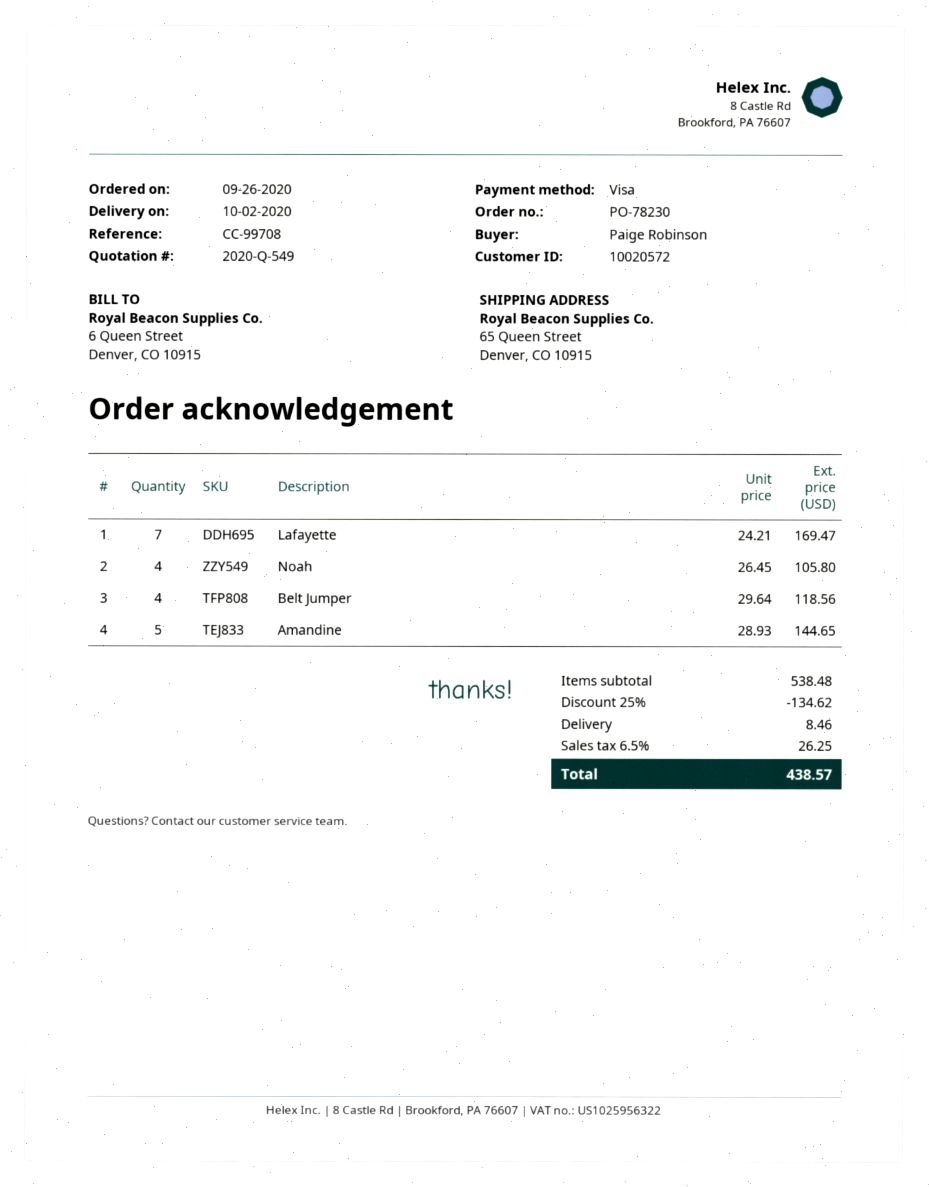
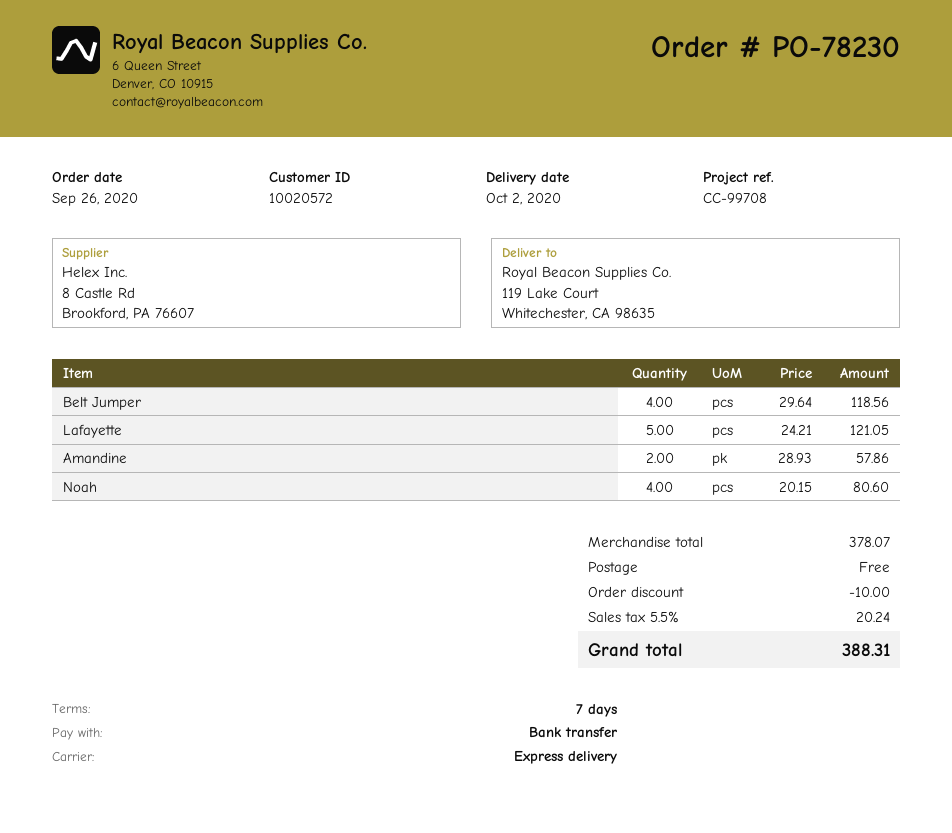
payment method: Visa -> bank transfer
ship to: 65 Queen Street, Denver, CO 10915 -> 119 Lake Court, Whitechester, CA 98635
Lafayette: 7 x 24.21 = 169.47 -> 5 x 24.21 = 121.05
Noah: 4 x 26.45 = 105.80 -> 4 x 20.15 = 80.60
Amandine: 5 x 28.93 = 144.65 -> 2 x 28.93 = 57.86
subtotal: 538.48 -> 378.07
discount: 134.62 -> 10.00
shipping: 8.46 -> 0.00
tax: 6.5% = 26.25 -> 5.5% = 20.24
total: 438.57 -> 388.31

